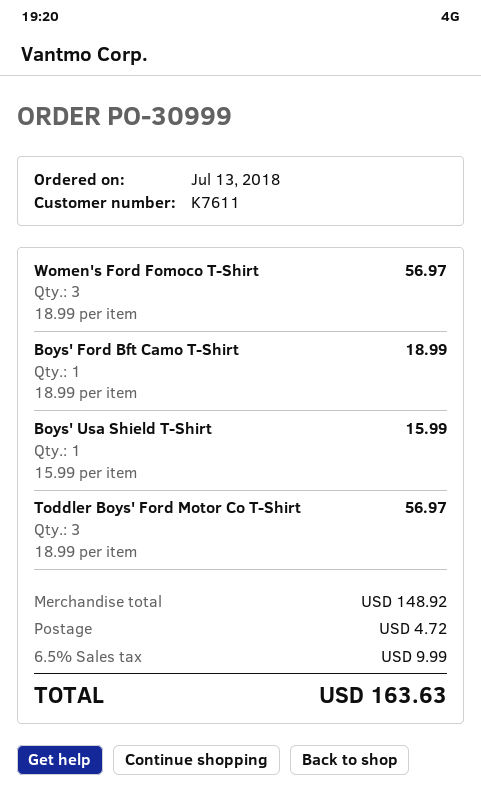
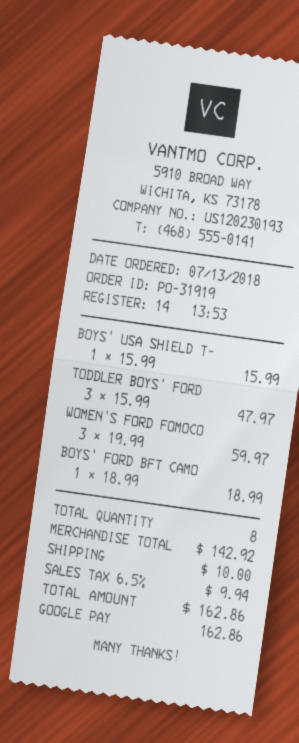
order number: PO-30999 -> PO-31919
Women's Ford Fomoco T-Shirt: 3 x 18.99 = 56.97 -> 3 x 19.99 = 59.97
Toddler Boys' Ford Motor Co T-Shirt: 3 x 18.99 = 56.97 -> 3 x 15.99 = 47.97
subtotal: 148.92 -> 142.92
shipping: 4.72 -> 10.00
tax: 6.5% = 9.99 -> 6.5% = 9.94
total: 163.63 -> 162.86

